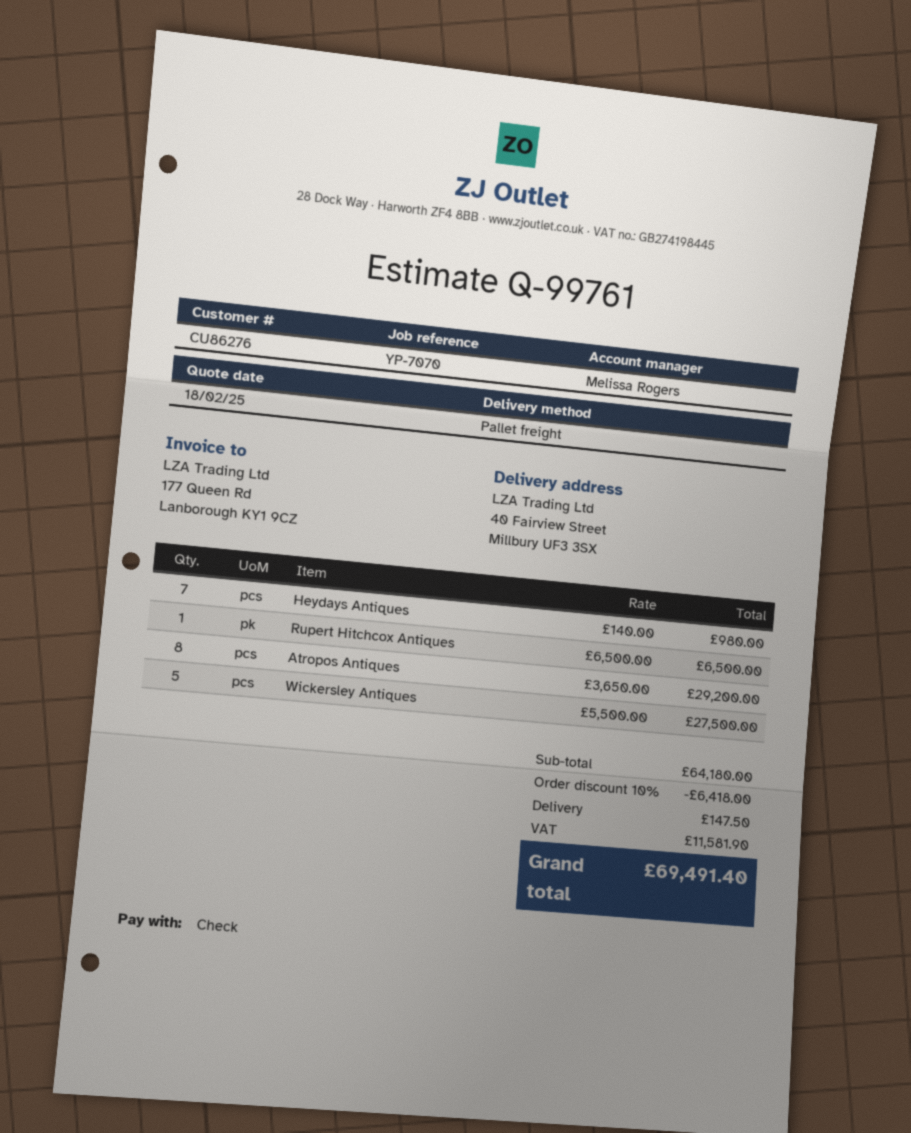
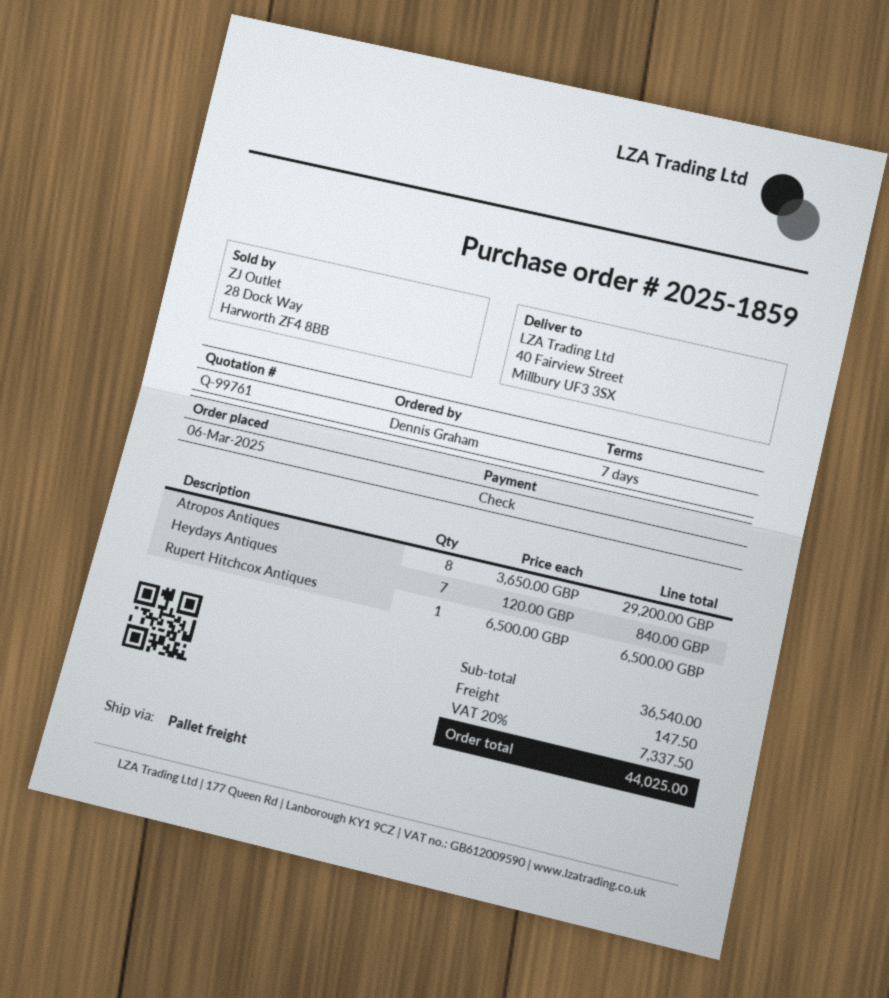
Heydays Antiques: 7 x 140.00 = 980.00 -> 7 x 120.00 = 840.00
Wickersley Antiques: 5 x 5500.00 = 27500.00 -> none
subtotal: 64180.00 -> 36540.00
discount: 10% = 6418.00 -> none
tax: 11581.90 -> 7337.50
total: 69491.40 -> 44025.00

